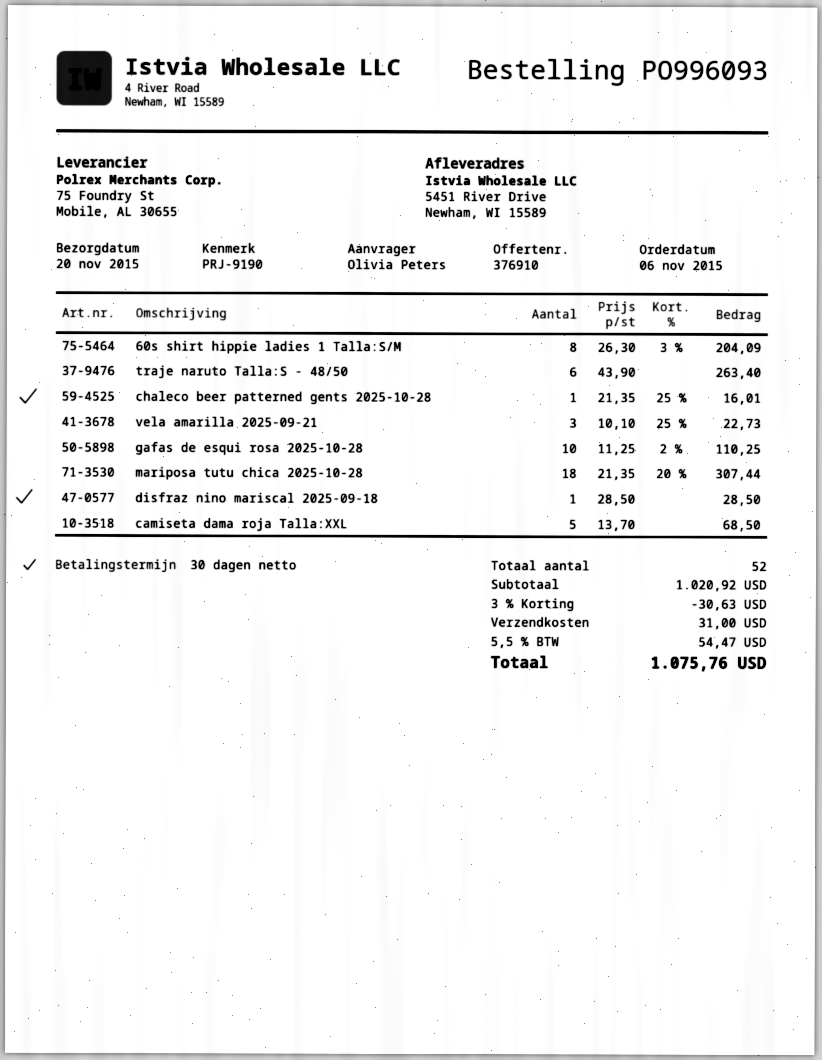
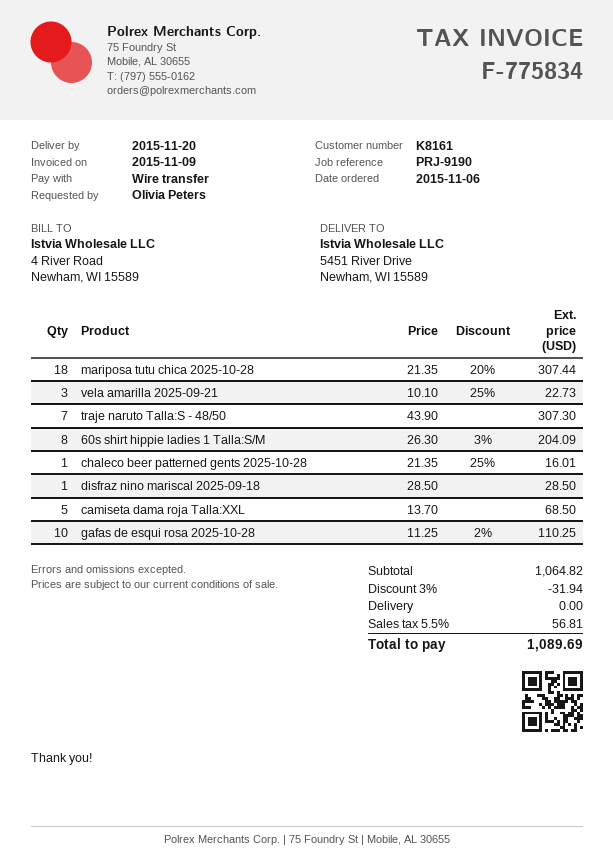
traje naruto Talla:S - 48/50: 6 x 43.90 = 263.40 -> 7 x 43.90 = 307.30
subtotal: 1020.92 -> 1064.82
discount: 3% = 30.63 -> 3% = 31.94
shipping: 31.00 -> 0.00
tax: 5.5% = 54.47 -> 5.5% = 56.81
total: 1075.76 -> 1089.69

